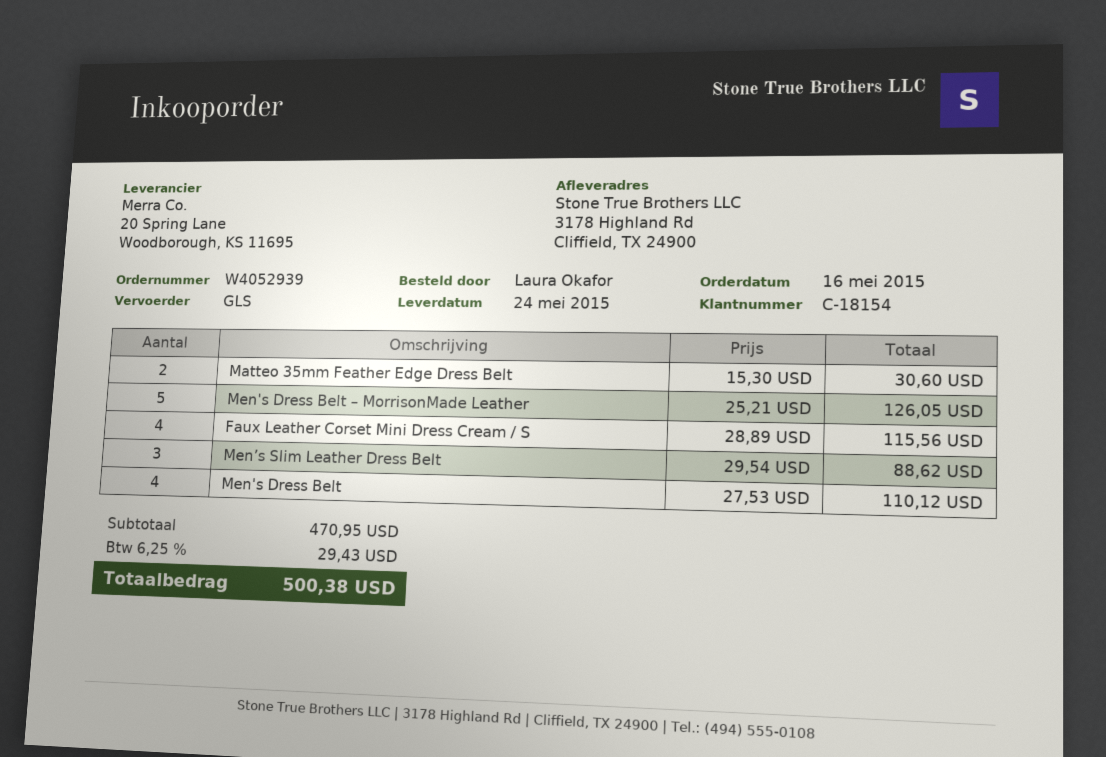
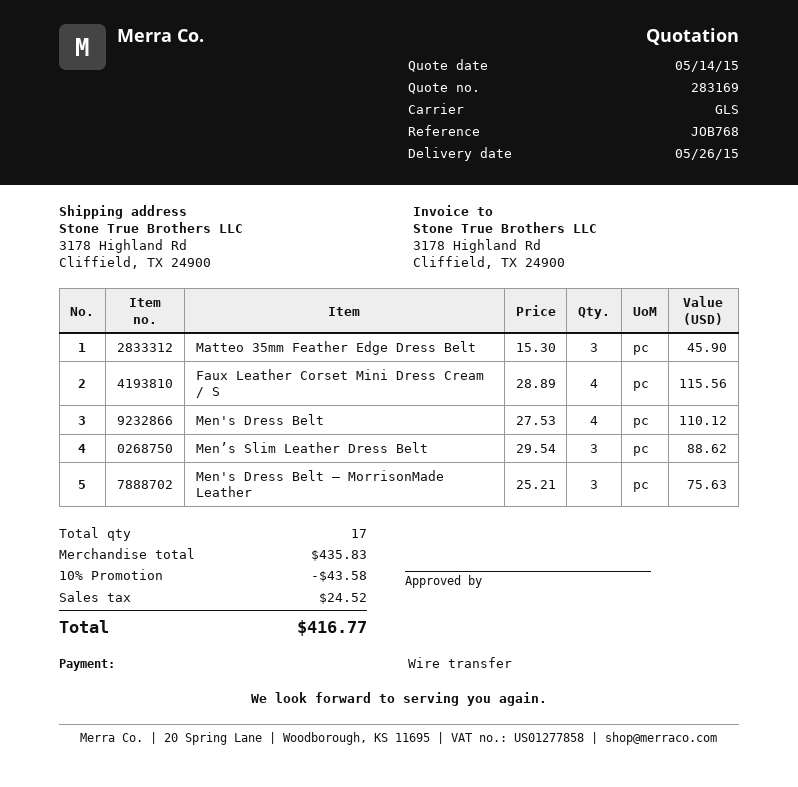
delivery date: 2015-05-24 -> 2015-05-26
Matteo 35mm Feather Edge Dress Belt: 2 x 15.30 = 30.60 -> 3 x 15.30 = 45.90
Men's Dress Belt – MorrisonMade Leather: 5 x 25.21 = 126.05 -> 3 x 25.21 = 75.63
subtotal: 470.95 -> 435.83
discount: none -> 10% = 43.58
tax: 29.43 -> 24.52
total: 500.38 -> 416.77

